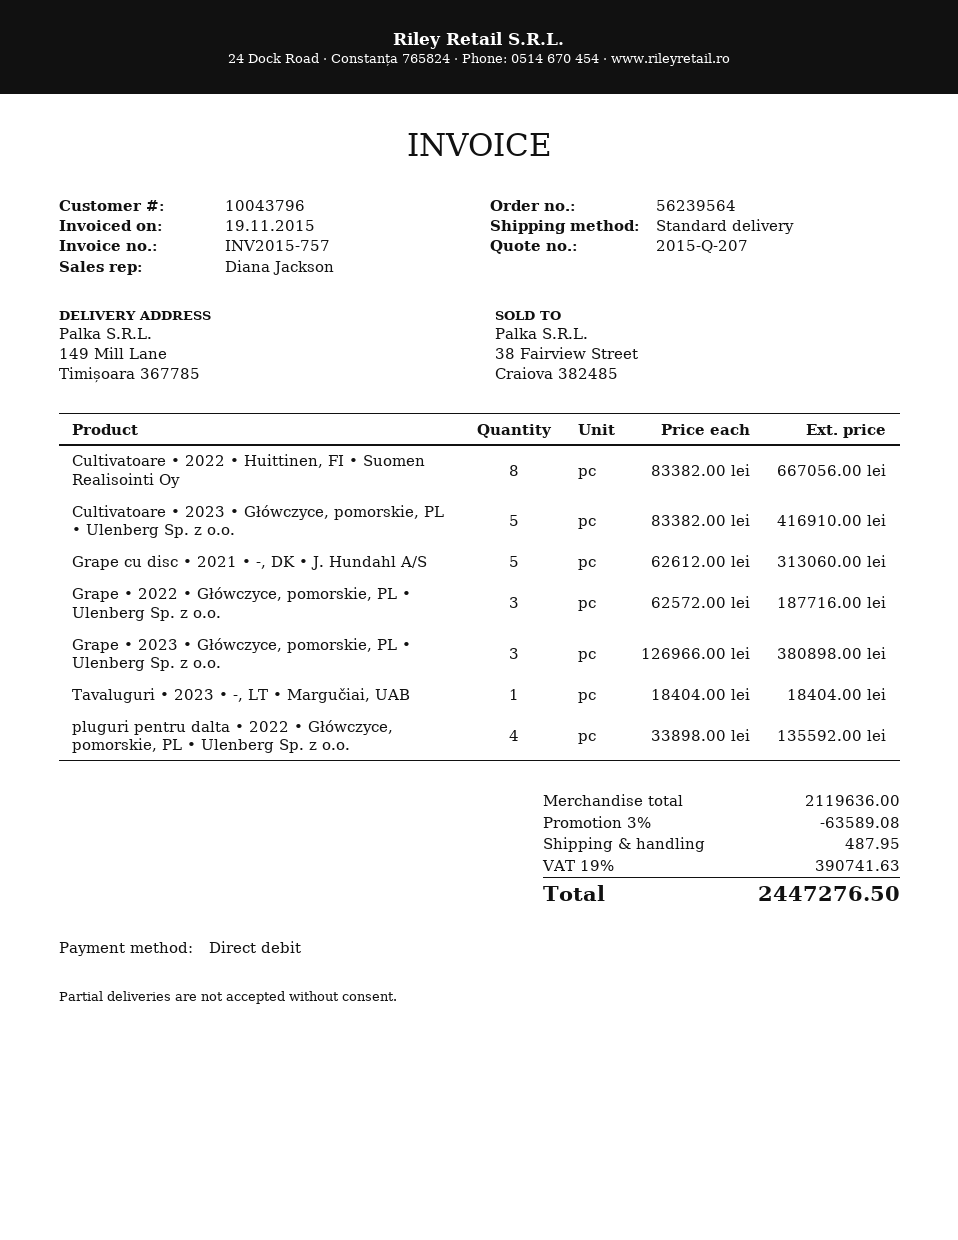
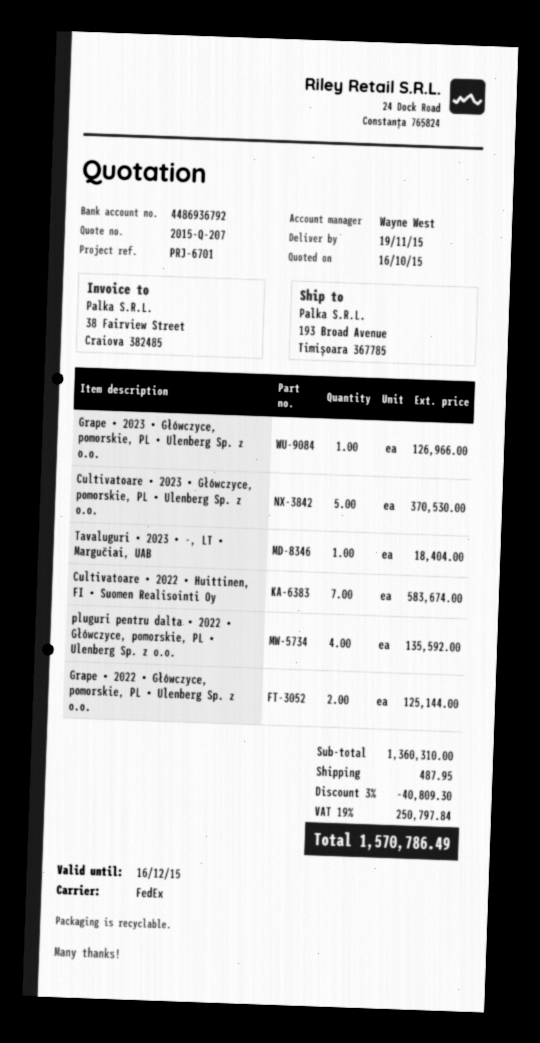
sales rep: Diana Jackson -> Wayne West
shipping method: standard -> FedEx
ship to: 149 Mill Lane, Timișoara 367785 -> 193 Broad Avenue, Timișoara 367785
Cultivatoare • 2022 • Huittinen, FI • Suomen Realisointi Oy: 8 for 667056.00 -> 7 for 583674.00
Cultivatoare • 2023 • Główczyce, pomorskie, PL • Ulenberg Sp. z o.o.: 5 for 416910.00 -> 5 for 370530.00
Grape cu disc • 2021 • -, DK • J. Hundahl A/S: 5 for 313060.00 -> none
Grape • 2022 • Główczyce, pomorskie, PL • Ulenberg Sp. z o.o.: 3 for 187716.00 -> 2 for 125144.00
Grape • 2023 • Główczyce, pomorskie, PL • Ulenberg Sp. z o.o.: 3 for 380898.00 -> 1 for 126966.00
subtotal: 2119636.00 -> 1360310.00
discount: 3% = 63589.08 -> 3% = 40809.30
tax: 19% = 390741.63 -> 19% = 250797.84
total: 2447276.50 -> 1570786.49

